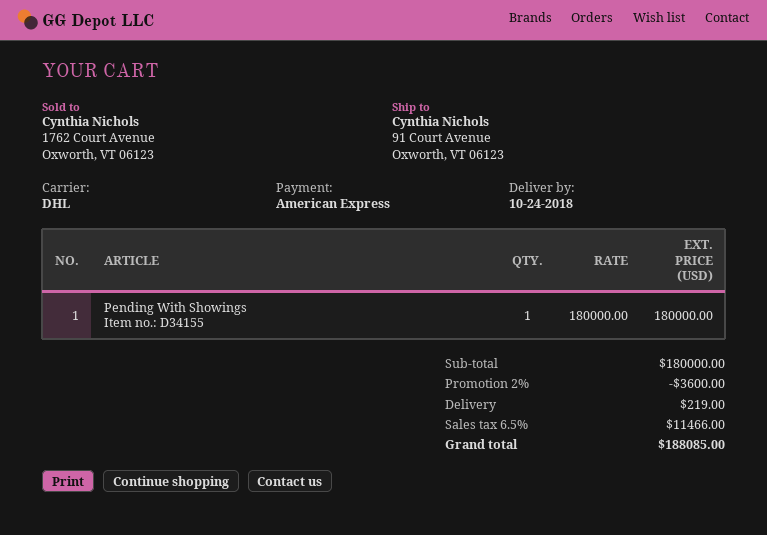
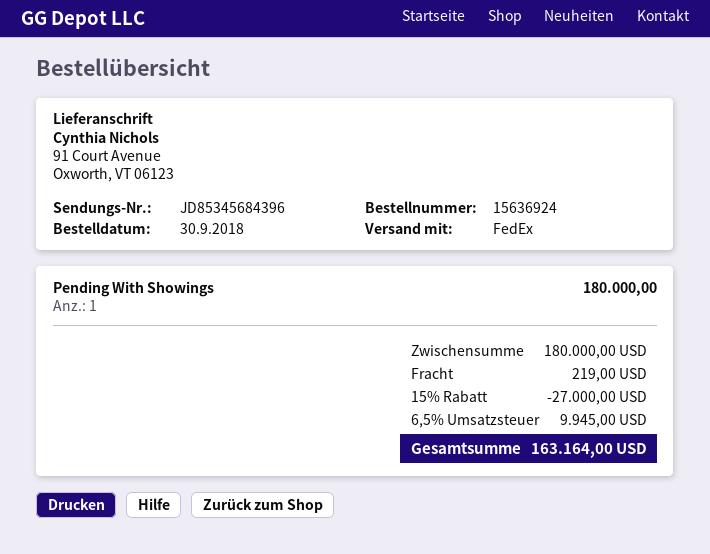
shipping method: DHL -> FedEx
discount: 2% = 3600.00 -> 15% = 27000.00
tax: 6.5% = 11466.00 -> 6.5% = 9945.00
total: 188085.00 -> 163164.00

